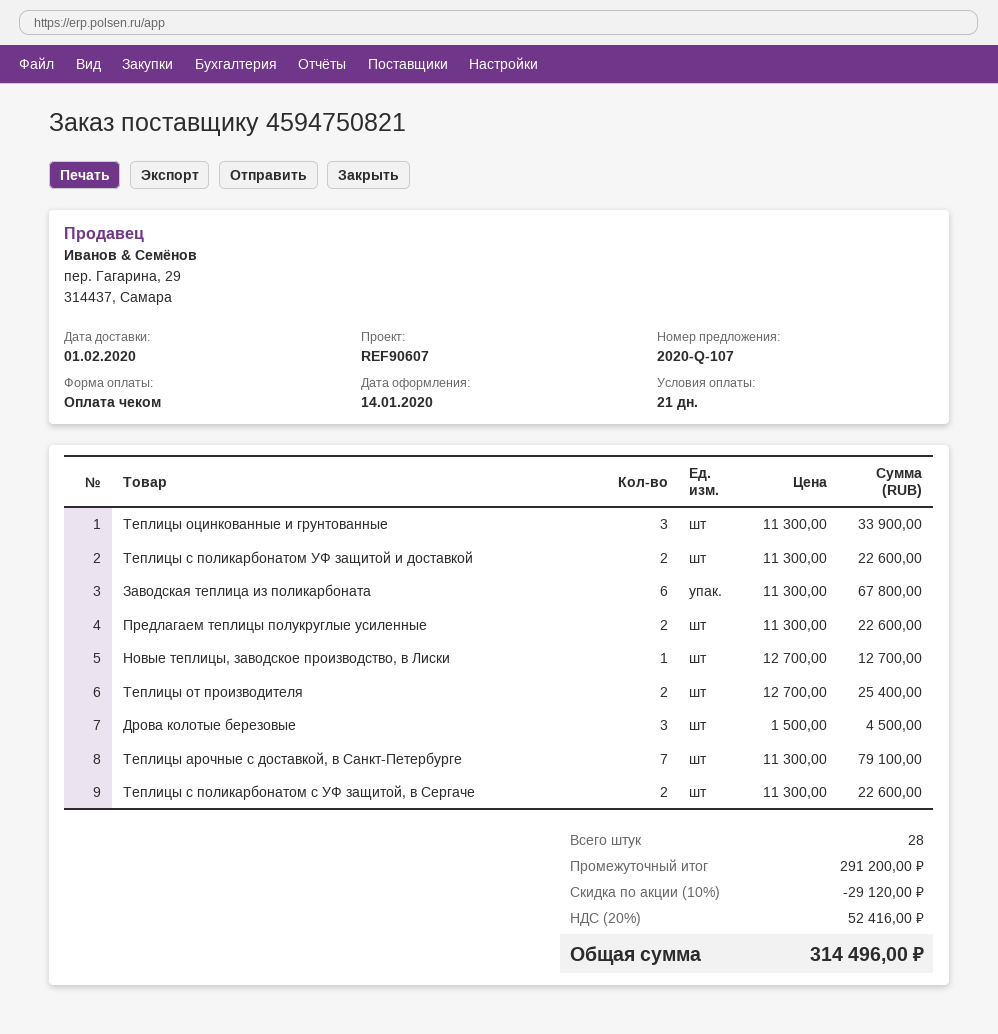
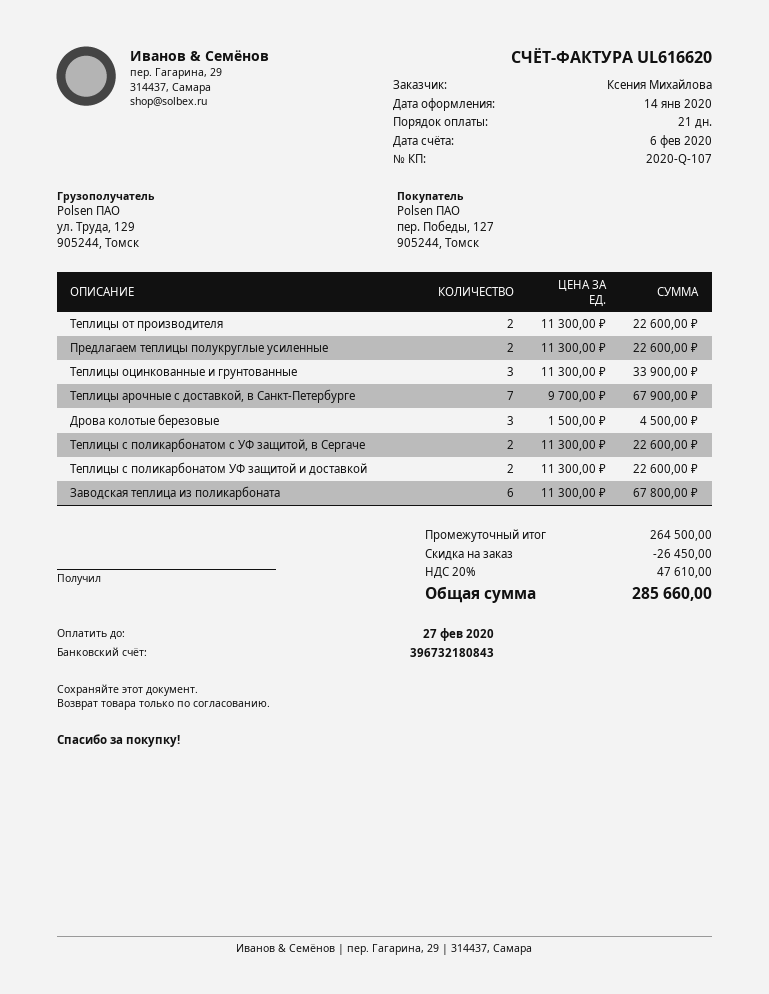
Новые теплицы, заводское производство, в Лиски: 1 x 12700.00 = 12700.00 -> none
Теплицы от производителя: 2 x 12700.00 = 25400.00 -> 2 x 11300.00 = 22600.00
Теплицы арочные с доставкой, в Санкт-Петербурге: 7 x 11300.00 = 79100.00 -> 7 x 9700.00 = 67900.00
subtotal: 291200.00 -> 264500.00
discount: 29120.00 -> 26450.00
tax: 20% = 52416.00 -> 20% = 47610.00
total: 314496.00 -> 285660.00

